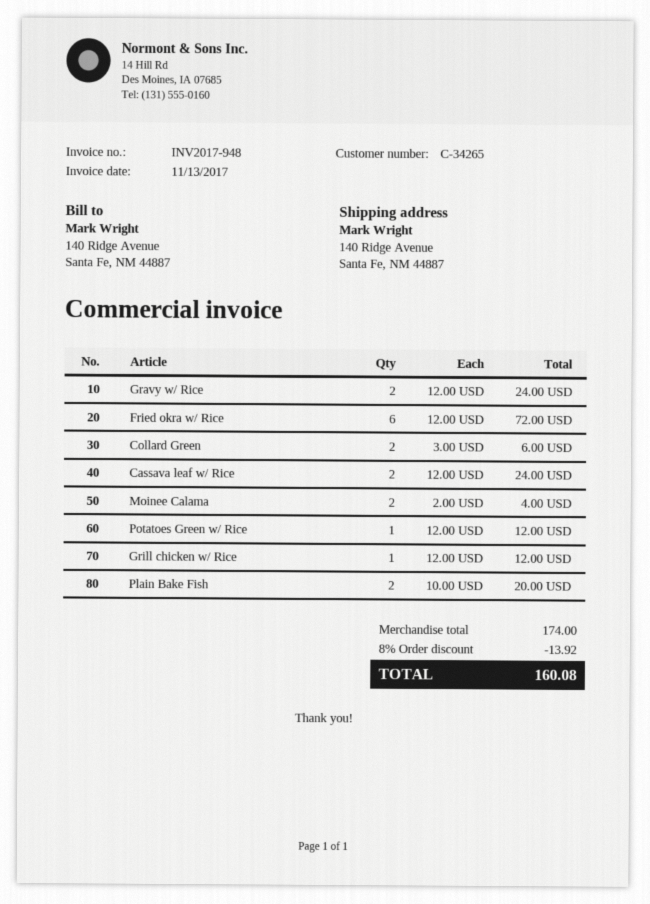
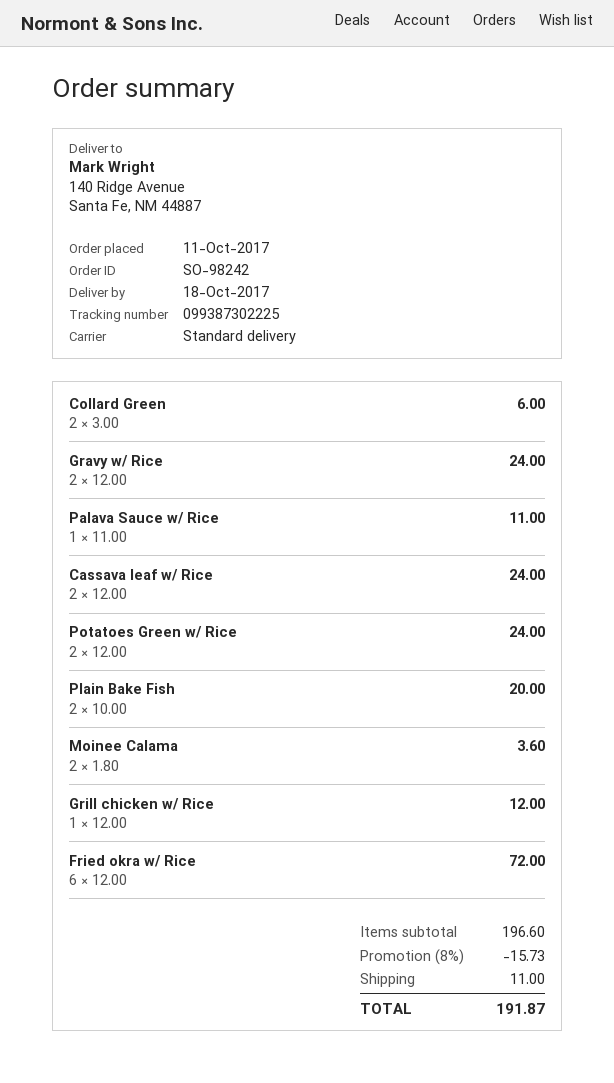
Moinee Calama: 2 x 2.00 = 4.00 -> 2 x 1.80 = 3.60
Potatoes Green w/ Rice: 1 x 12.00 = 12.00 -> 2 x 12.00 = 24.00
Palava Sauce w/ Rice: none -> 1 x 11.00 = 11.00
subtotal: 174.00 -> 196.60
discount: 8% = 13.92 -> 8% = 15.73
shipping: none -> 11.00
total: 160.08 -> 191.87

